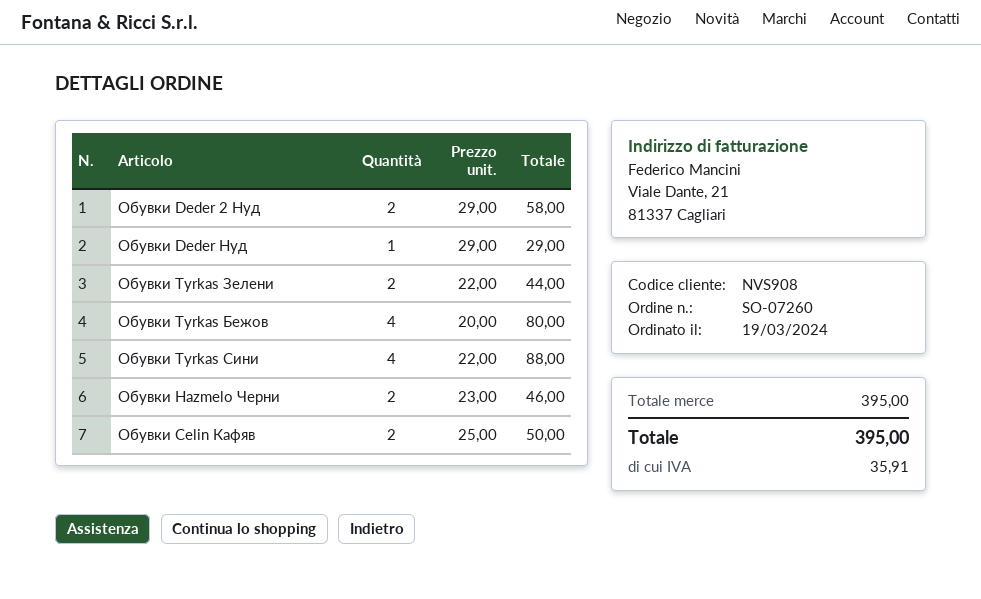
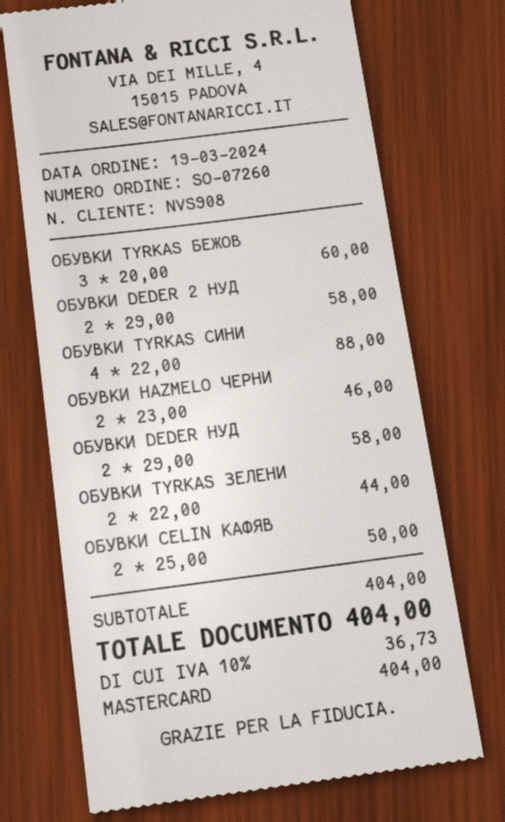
Обувки Deder Нуд: 1 x 29.00 = 29.00 -> 2 x 29.00 = 58.00
Обувки Tyrkas Бежов: 4 x 20.00 = 80.00 -> 3 x 20.00 = 60.00
subtotal: 395.00 -> 404.00
tax: 35.91 -> 36.73
total: 395.00 -> 404.00

